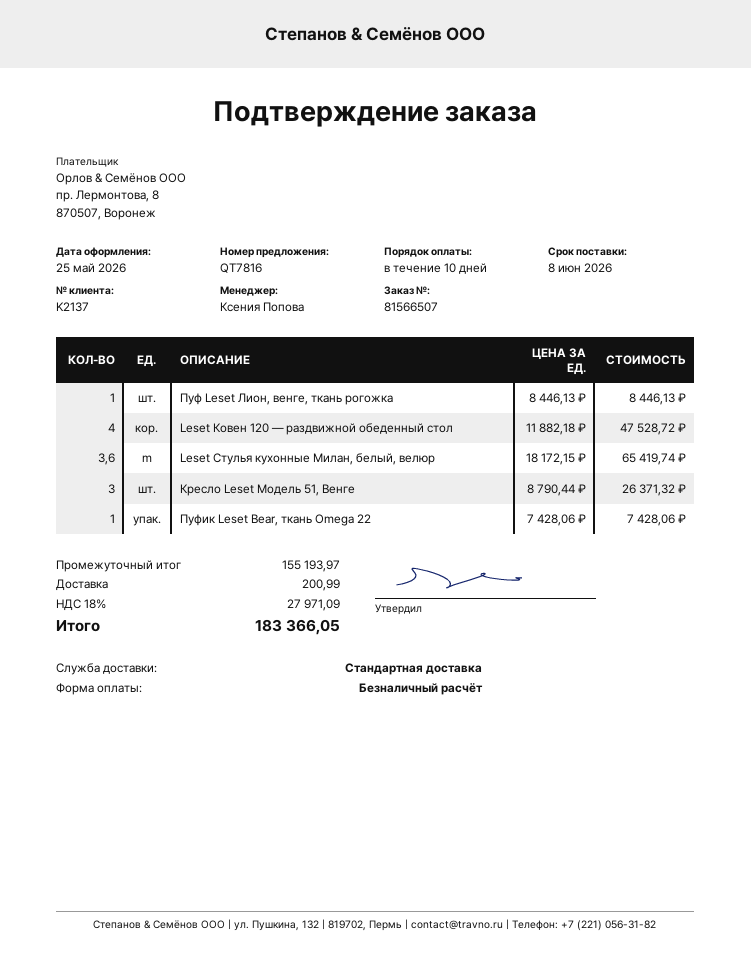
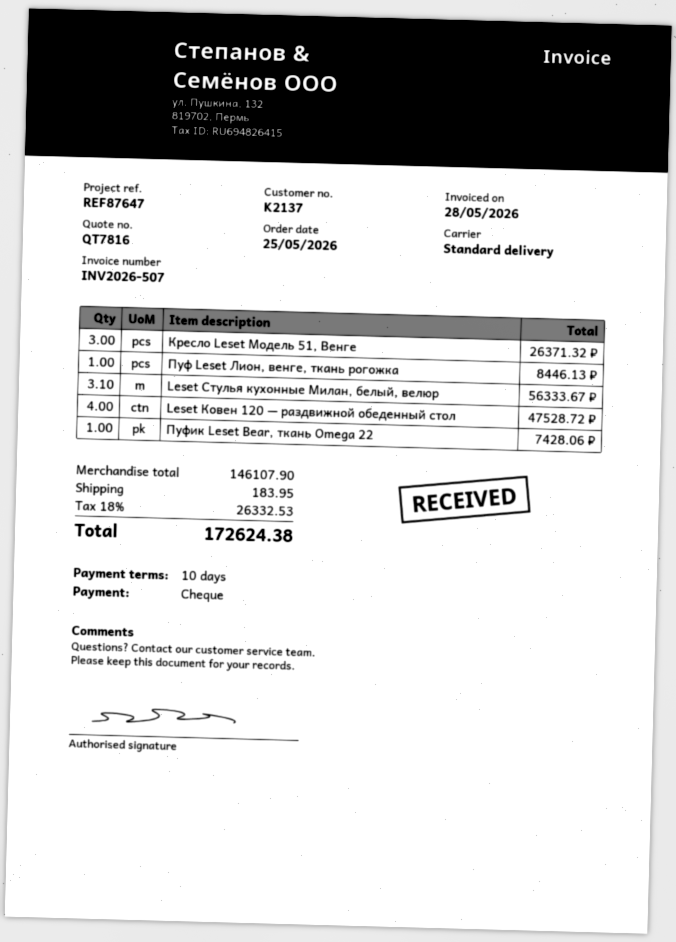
payment method: bank transfer -> cheque
Leset Стулья кухонные Милан, белый, велюр: 3.6 for 65419.74 -> 3.1 for 56333.67
subtotal: 155193.97 -> 146107.90
shipping: 200.99 -> 183.95
tax: 18% = 27971.09 -> 18% = 26332.53
total: 183366.05 -> 172624.38

